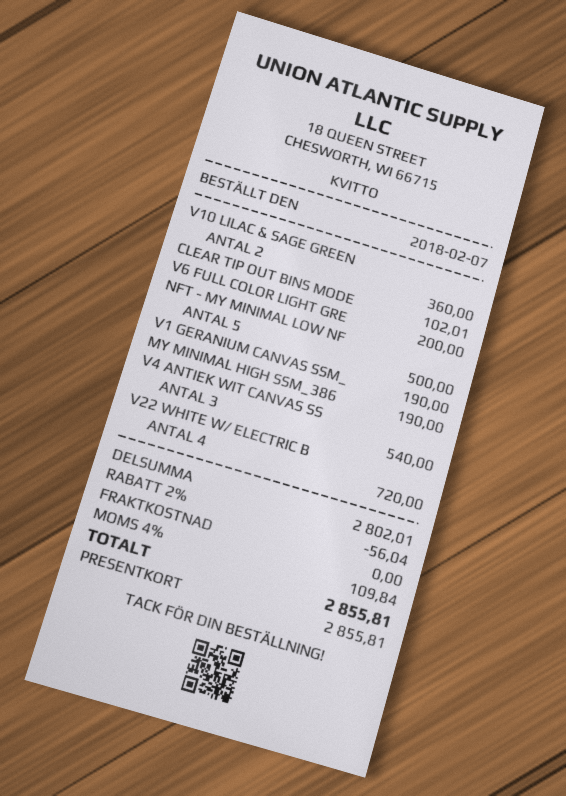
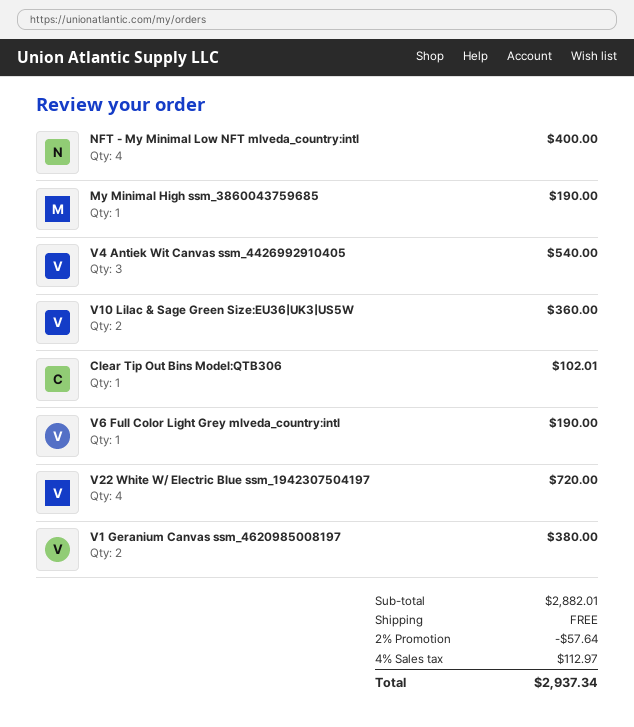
V6 FULL COLOR LIGHT GRE: 1 for 200.00 -> 1 for 190.00
NFT - MY MINIMAL LOW NF: 5 for 500.00 -> 4 for 400.00
V1 GERANIUM CANVAS SSM_: 1 for 190.00 -> 2 for 380.00
subtotal: 2802.01 -> 2882.01
discount: 2% = 56.04 -> 2% = 57.64
tax: 4% = 109.84 -> 4% = 112.97
total: 2855.81 -> 2937.34

